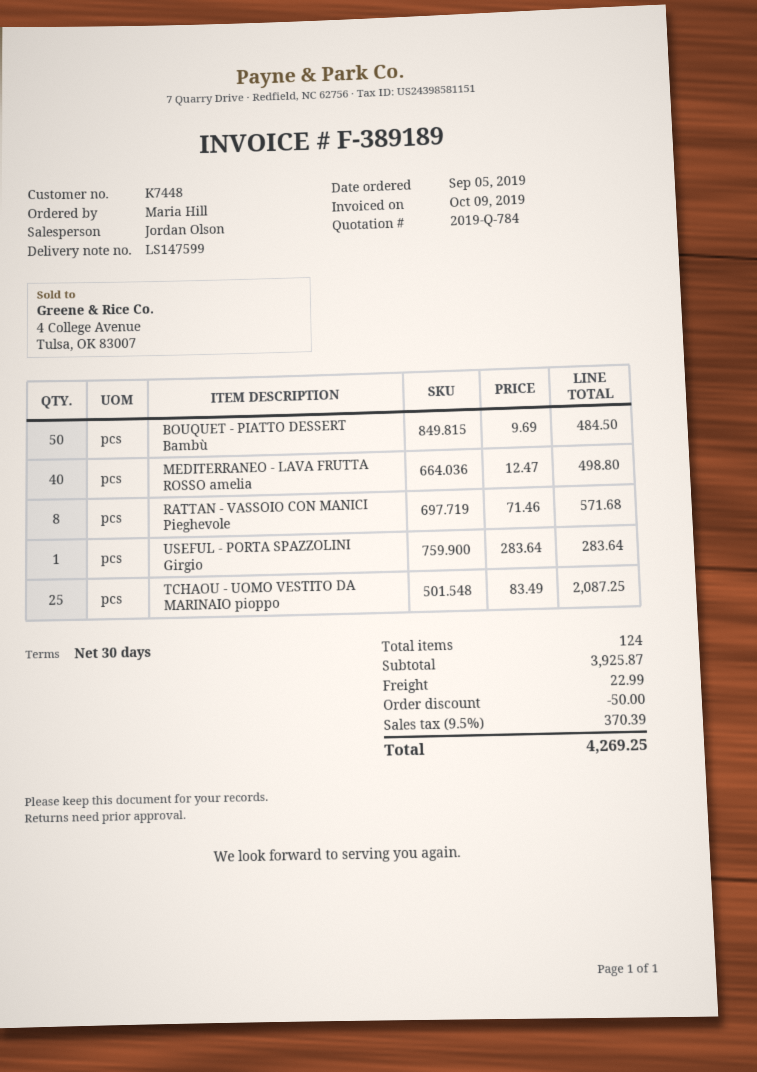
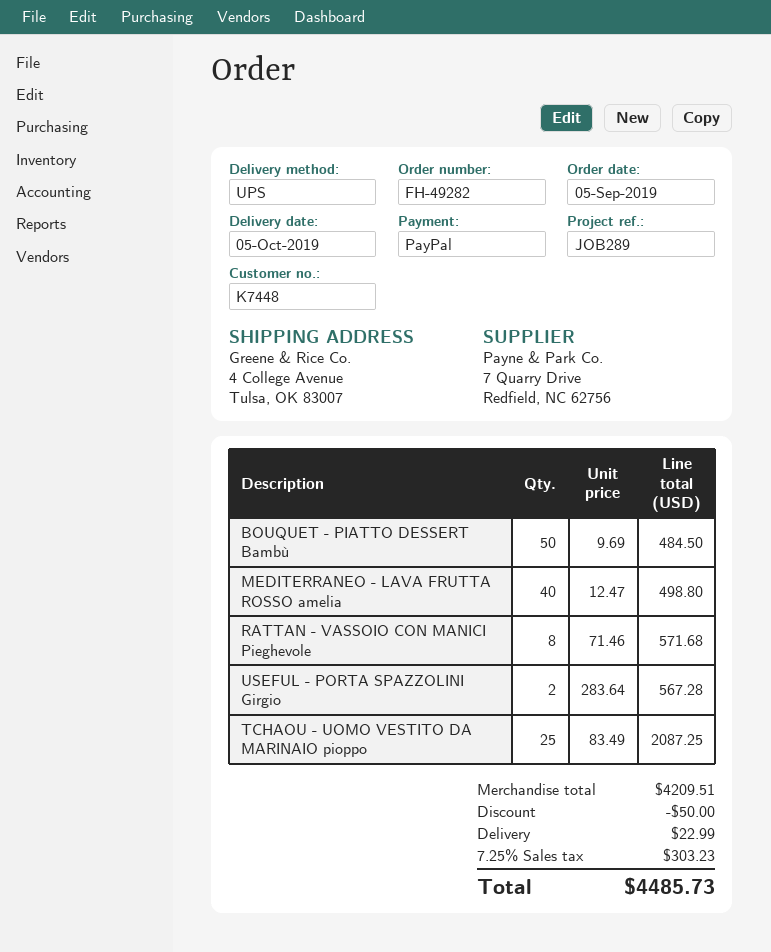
USEFUL - PORTA SPAZZOLINI Girgio: 1 x 283.64 = 283.64 -> 2 x 283.64 = 567.28
subtotal: 3925.87 -> 4209.51
tax: 9.5% = 370.39 -> 7.25% = 303.23
total: 4269.25 -> 4485.73

